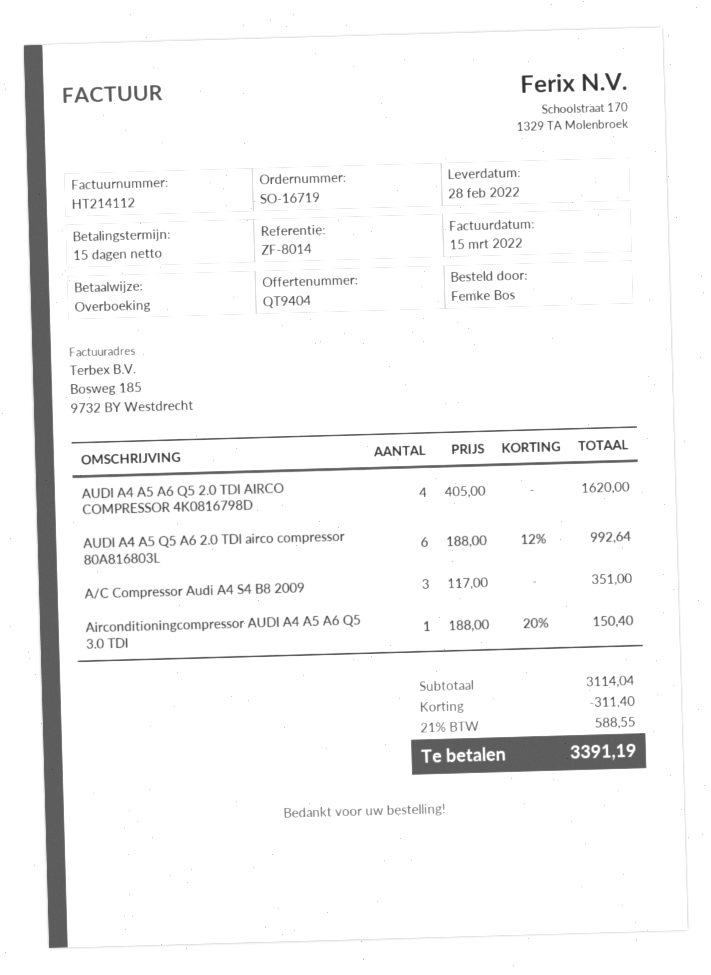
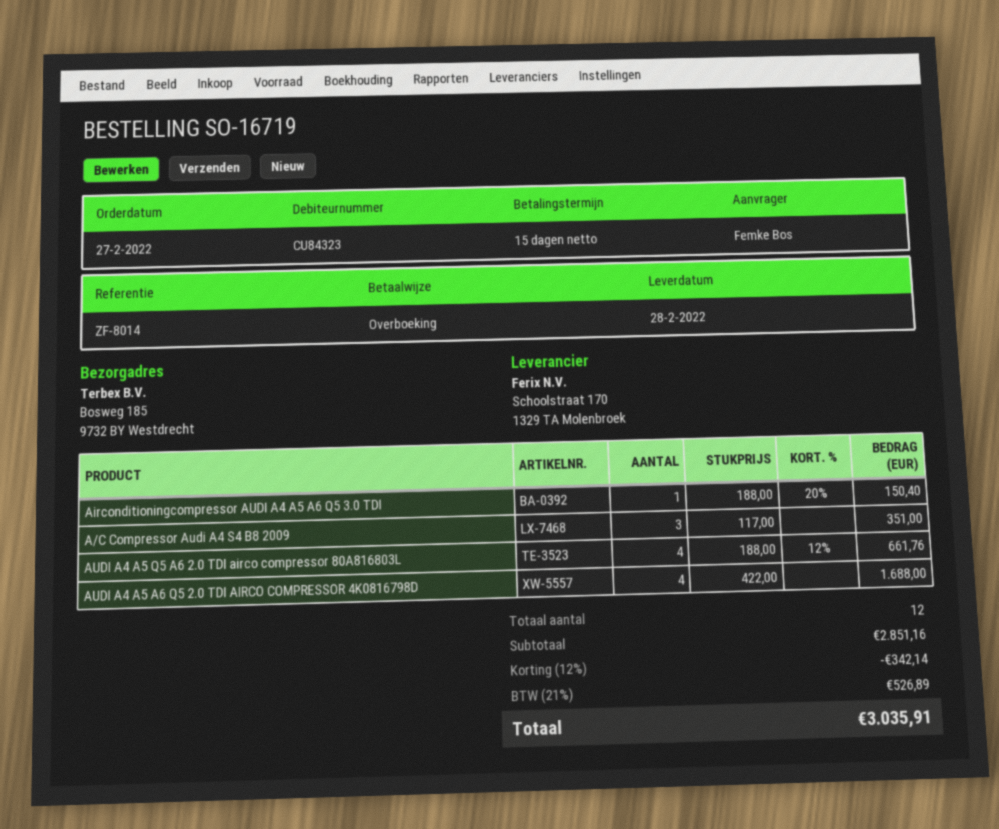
AUDI A4 A5 A6 Q5 2.0 TDI AIRCO COMPRESSOR 4K0816798D: 4 x 405.00 = 1620.00 -> 4 x 422.00 = 1688.00
AUDI A4 A5 Q5 A6 2.0 TDI airco compressor 80A816803L: 6 x 188.00 - 12% = 992.64 -> 4 x 188.00 - 12% = 661.76
subtotal: 3114.04 -> 2851.16
discount: 311.40 -> 342.14
tax: 21% = 588.55 -> 21% = 526.89
total: 3391.19 -> 3035.91

